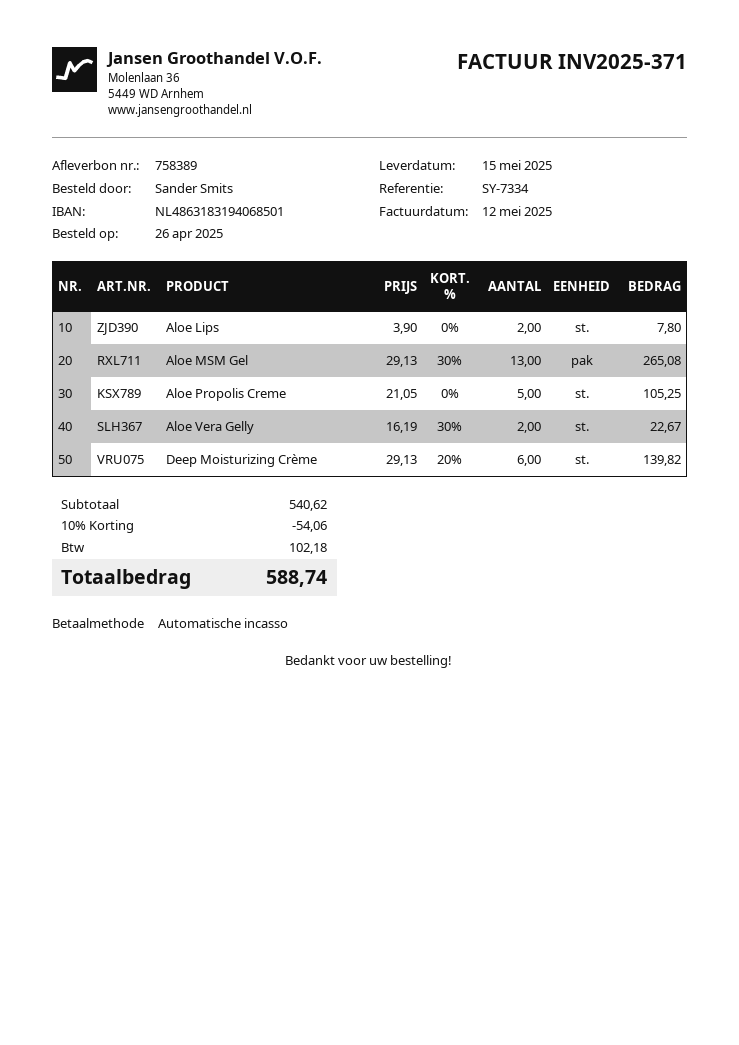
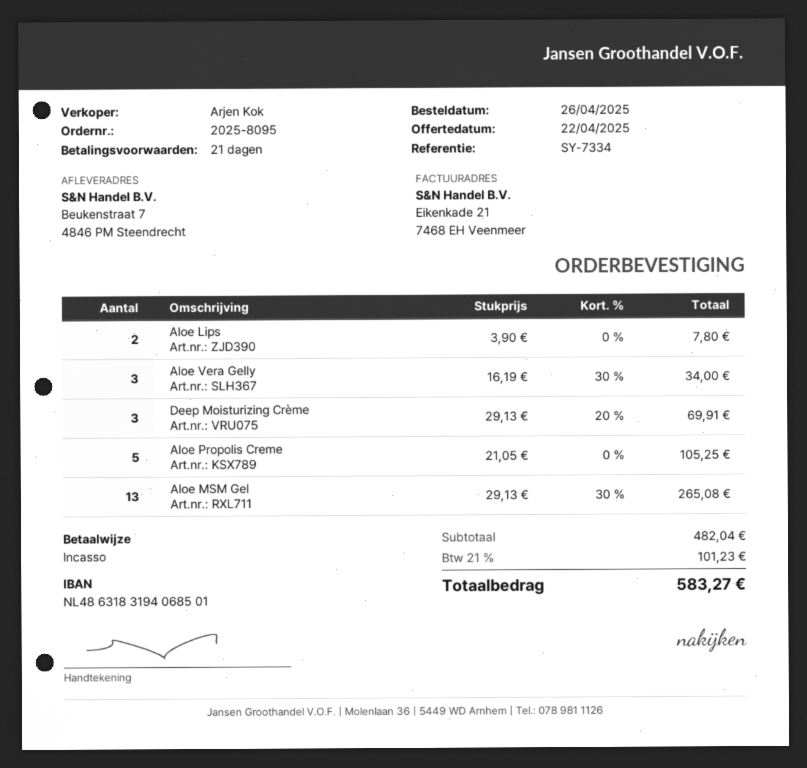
Aloe Vera Gelly: 2 x 16.19 - 30% = 22.67 -> 3 x 16.19 - 30% = 34.00
Deep Moisturizing Crème: 6 x 29.13 - 20% = 139.82 -> 3 x 29.13 - 20% = 69.91
subtotal: 540.62 -> 482.04
discount: 10% = 54.06 -> none
tax: 102.18 -> 101.23
total: 588.74 -> 583.27

